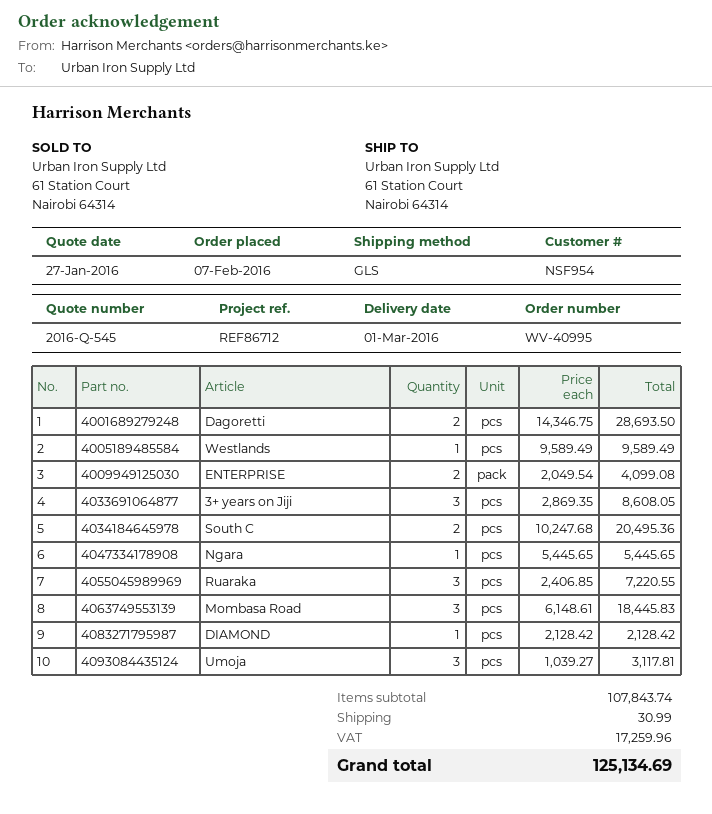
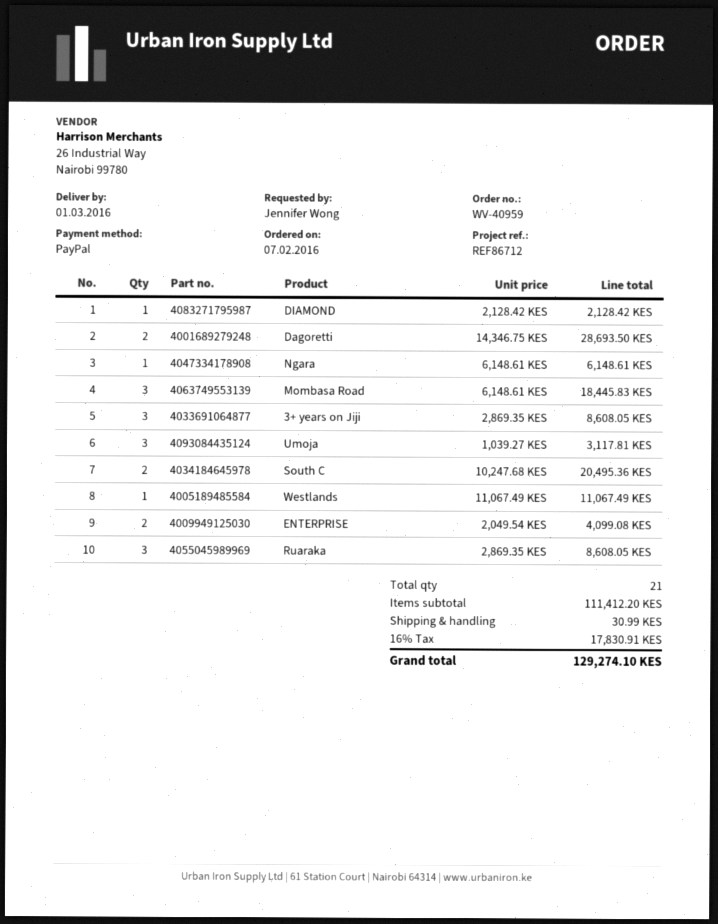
order number: WV-40995 -> WV-40959
Westlands: 1 x 9589.49 = 9589.49 -> 1 x 11067.49 = 11067.49
Ngara: 1 x 5445.65 = 5445.65 -> 1 x 6148.61 = 6148.61
Ruaraka: 3 x 2406.85 = 7220.55 -> 3 x 2869.35 = 8608.05
subtotal: 107843.74 -> 111412.20
tax: 17259.96 -> 17830.91
total: 125134.69 -> 129274.10

